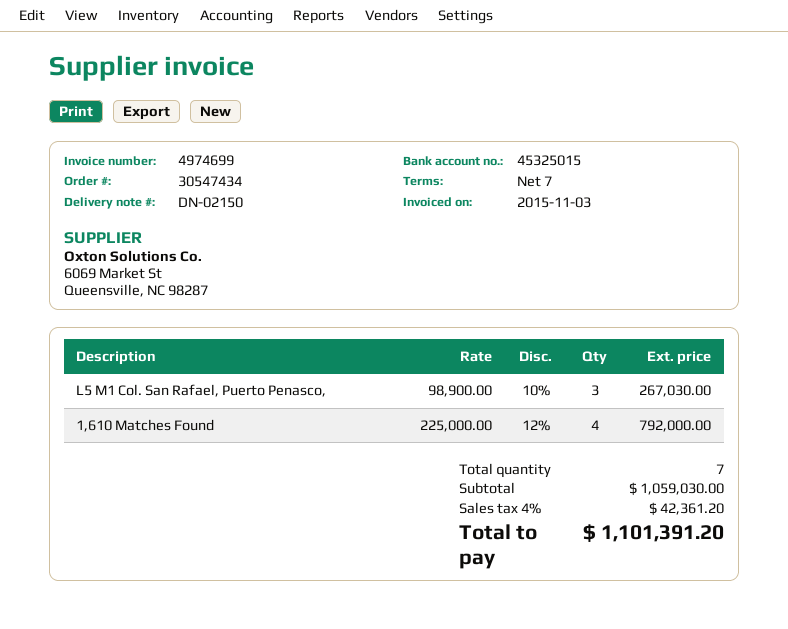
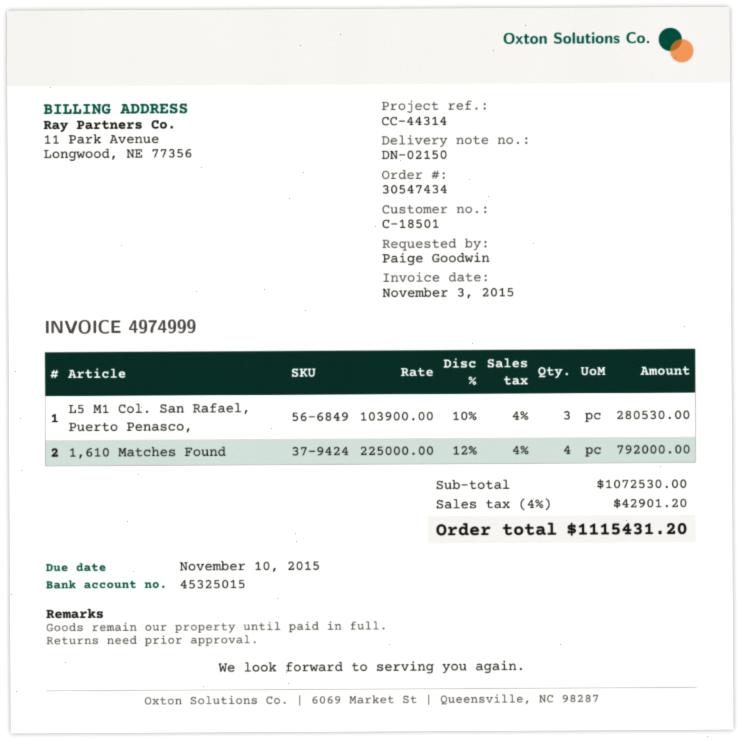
invoice number: 4974699 -> 4974999
L5 M1 Col. San Rafael, Puerto Penasco,: 3 x 98900.00 - 10% = 267030.00 -> 3 x 103900.00 - 10% = 280530.00
subtotal: 1059030.00 -> 1072530.00
tax: 4% = 42361.20 -> 4% = 42901.20
total: 1101391.20 -> 1115431.20

